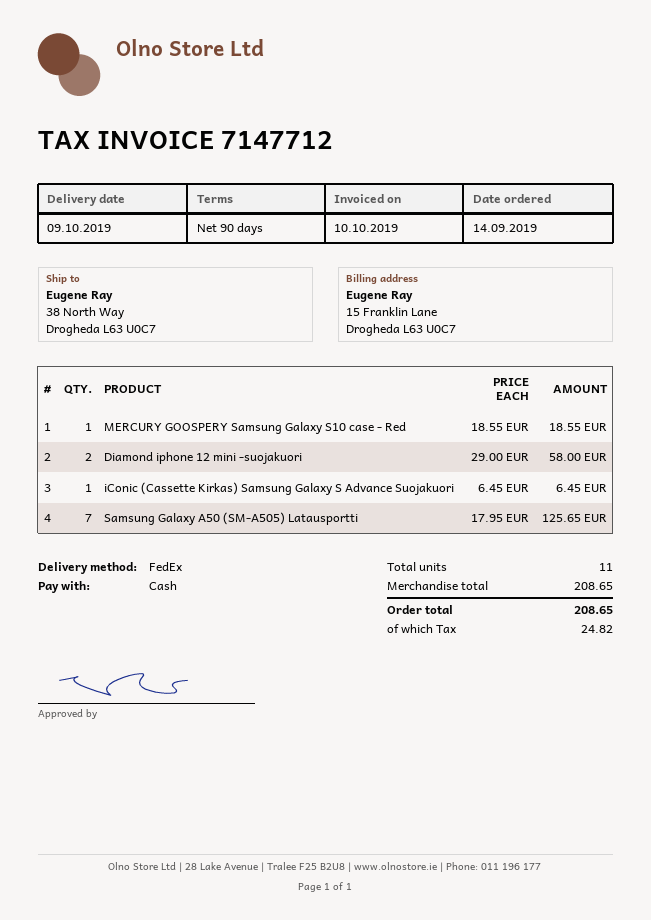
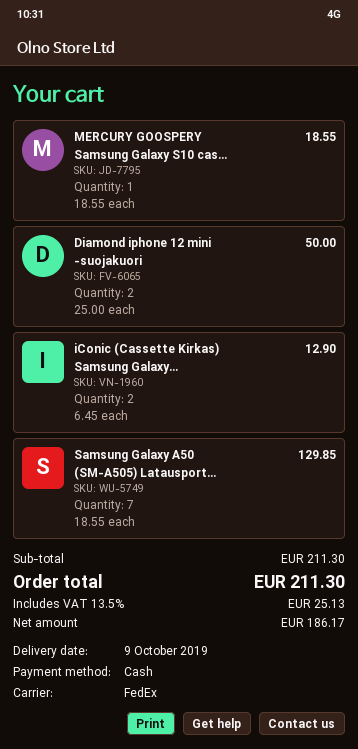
Diamond iphone 12 mini -suojakuori: 2 x 29.00 = 58.00 -> 2 x 25.00 = 50.00
iConic (Cassette Kirkas) Samsung Galaxy S Advance Suojakuori: 1 x 6.45 = 6.45 -> 2 x 6.45 = 12.90
Samsung Galaxy A50 (SM-A505) Latausportti: 7 x 17.95 = 125.65 -> 7 x 18.55 = 129.85
subtotal: 208.65 -> 211.30
tax: 24.82 -> 25.13
total: 208.65 -> 211.30

